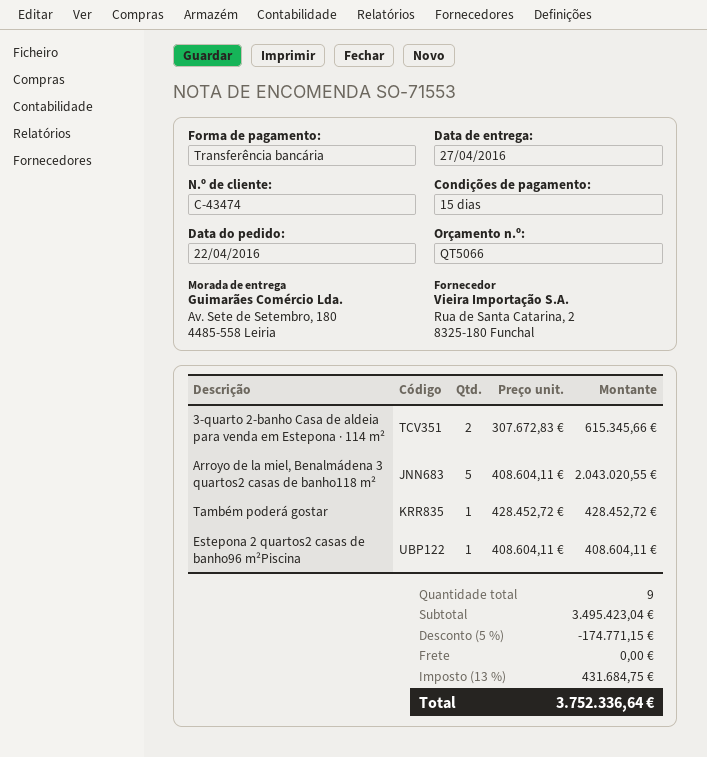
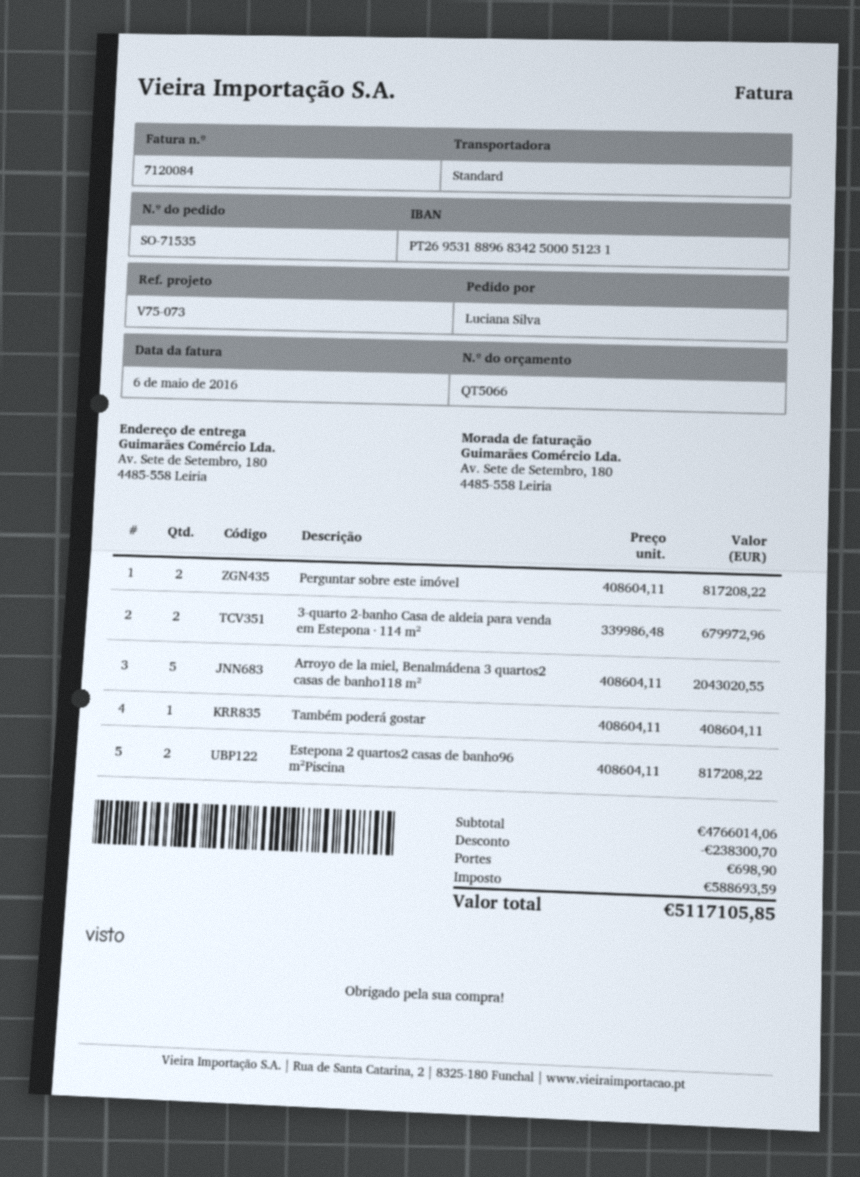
order number: SO-71553 -> SO-71535
3-quarto 2-banho Casa de aldeia para venda em Estepona · 114 m²: 2 x 307672.83 = 615345.66 -> 2 x 339986.48 = 679972.96
Também poderá gostar: 1 x 428452.72 = 428452.72 -> 1 x 408604.11 = 408604.11
Estepona 2 quartos2 casas de banho96 m²Piscina: 1 x 408604.11 = 408604.11 -> 2 x 408604.11 = 817208.22
Perguntar sobre este imóvel: none -> 2 x 408604.11 = 817208.22
subtotal: 3495423.04 -> 4766014.06
discount: 174771.15 -> 238300.70
shipping: 0.00 -> 698.90
tax: 431684.75 -> 588693.59
total: 3752336.64 -> 5117105.85

